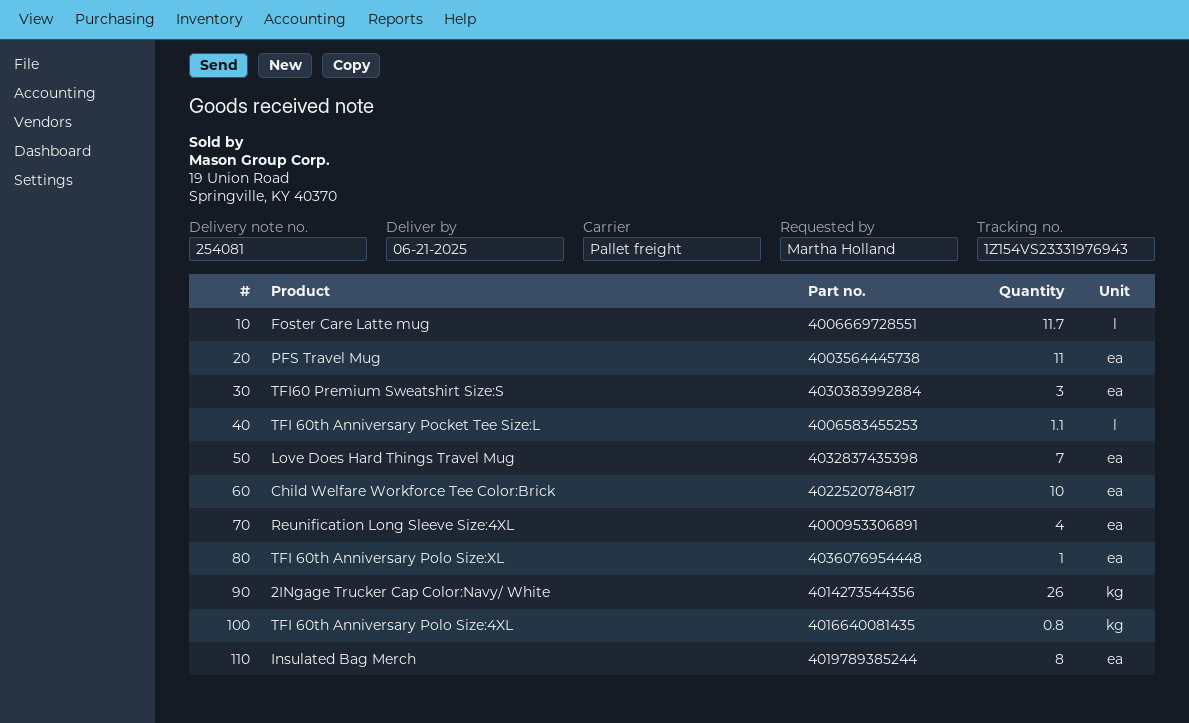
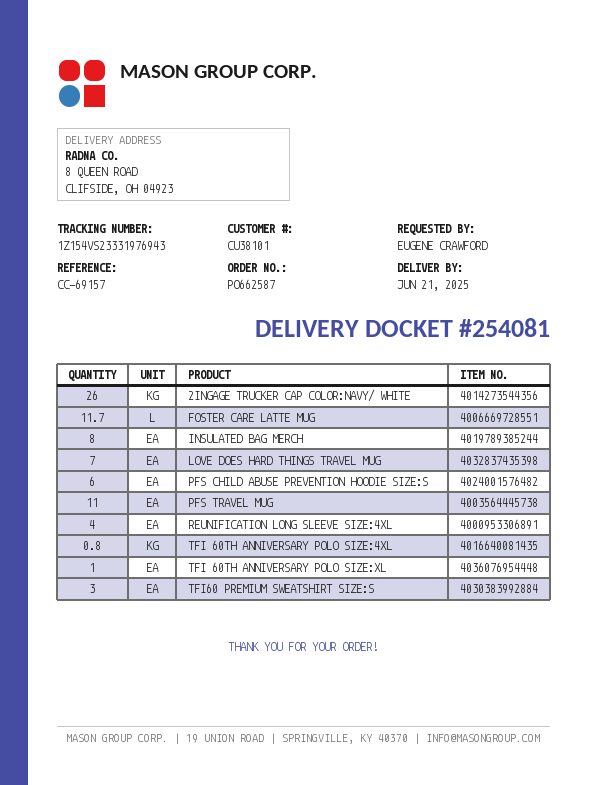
ordered by: Martha Holland -> EUGENE CRAWFORD
TFI 60th Anniversary Pocket Tee Size:L: 1.1 -> none
Child Welfare Workforce Tee Color:Brick: 10 -> none
PFS CHILD ABUSE PREVENTION HOODIE SIZE:S: none -> 6

